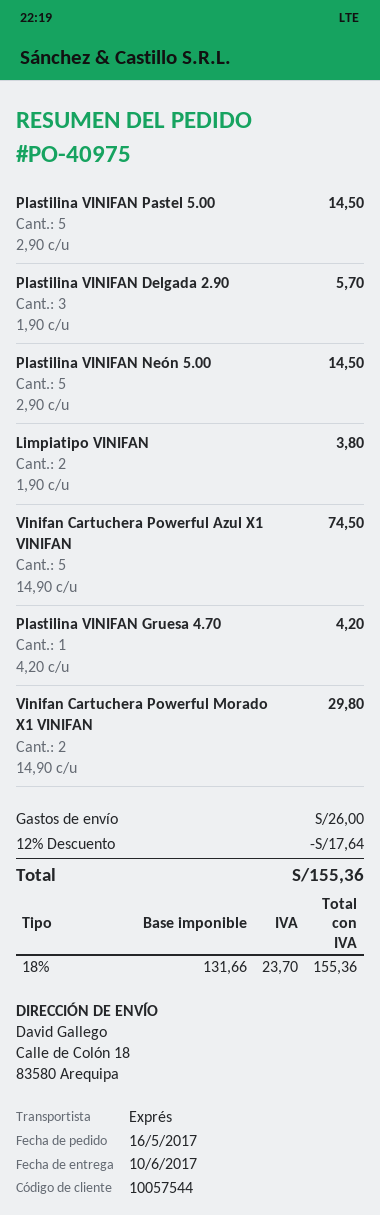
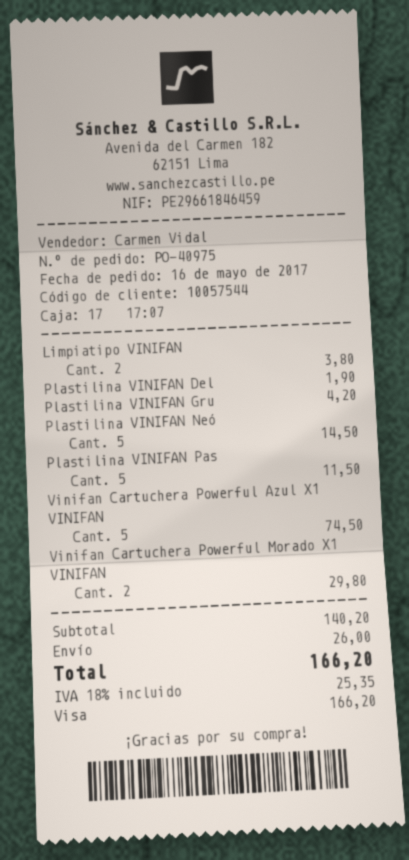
Plastilina VINIFAN Pastel 5.00: 5 for 14.50 -> 5 for 11.50
Plastilina VINIFAN Delgada 2.90: 3 for 5.70 -> 1 for 1.90
discount: 12% = 17.64 -> none
tax: 18% = 23.70 -> 18% = 25.35
total: 155.36 -> 166.20

